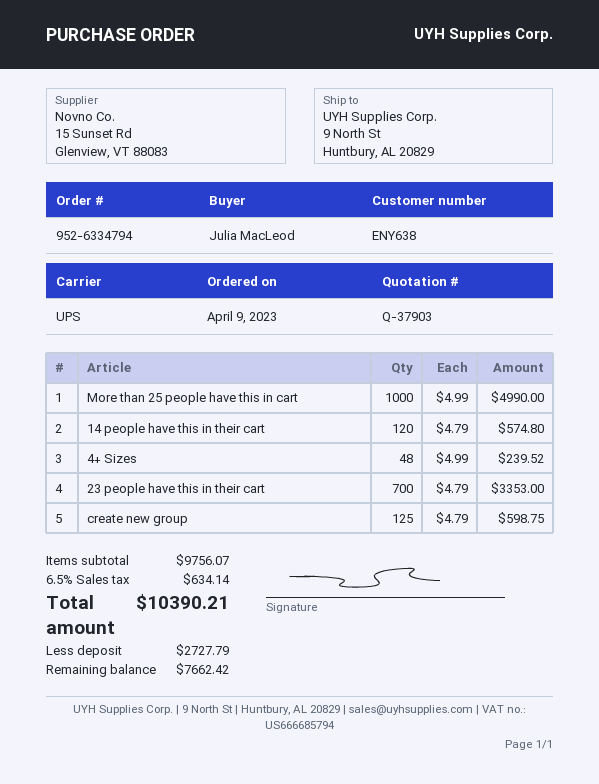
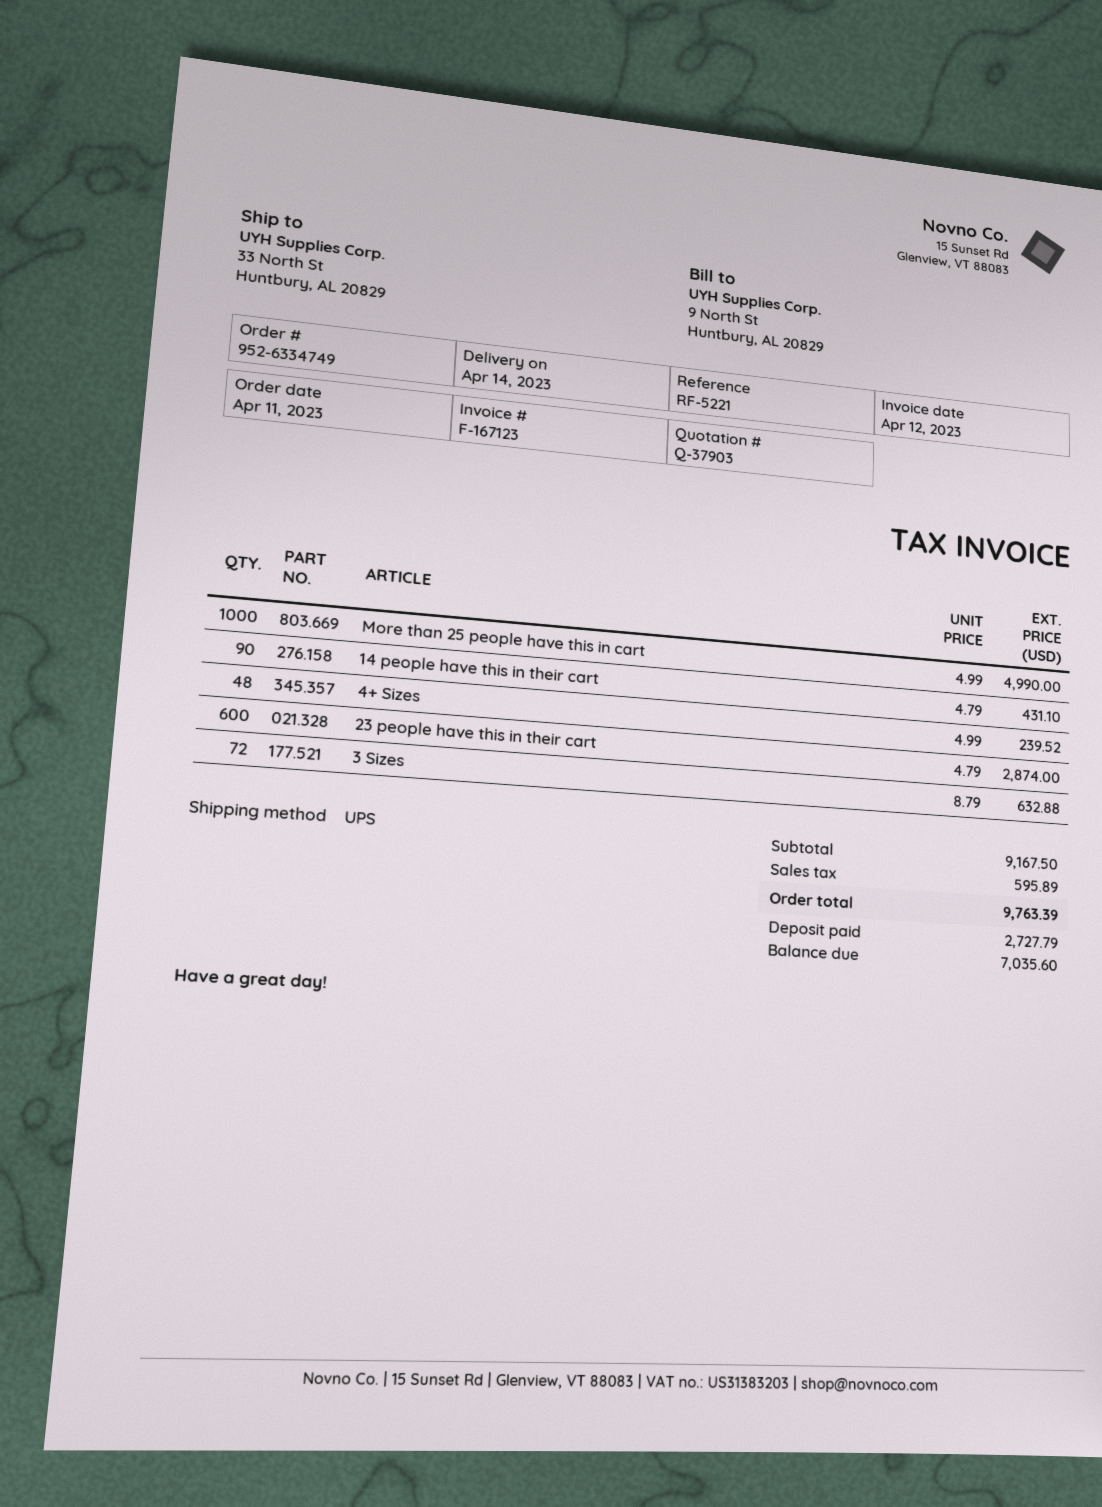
order number: 952-6334794 -> 952-6334749
order date: 2023-04-09 -> 2023-04-11
ship to: 9 North St, Huntbury, AL 20829 -> 33 North St, Huntbury, AL 20829
14 people have this in their cart: 120 x 4.79 = 574.80 -> 90 x 4.79 = 431.10
23 people have this in their cart: 700 x 4.79 = 3353.00 -> 600 x 4.79 = 2874.00
create new group: 125 x 4.79 = 598.75 -> none
3 Sizes: none -> 72 x 8.79 = 632.88
subtotal: 9756.07 -> 9167.50
tax: 634.14 -> 595.89
total: 10390.21 -> 9763.39
balance: 7662.42 -> 7035.60

